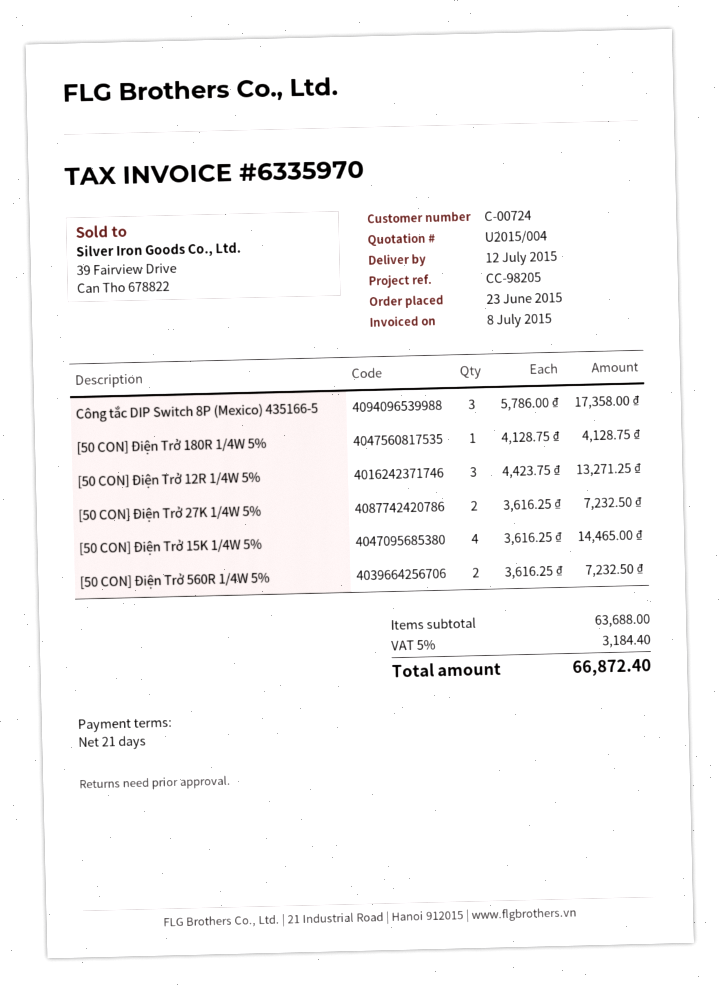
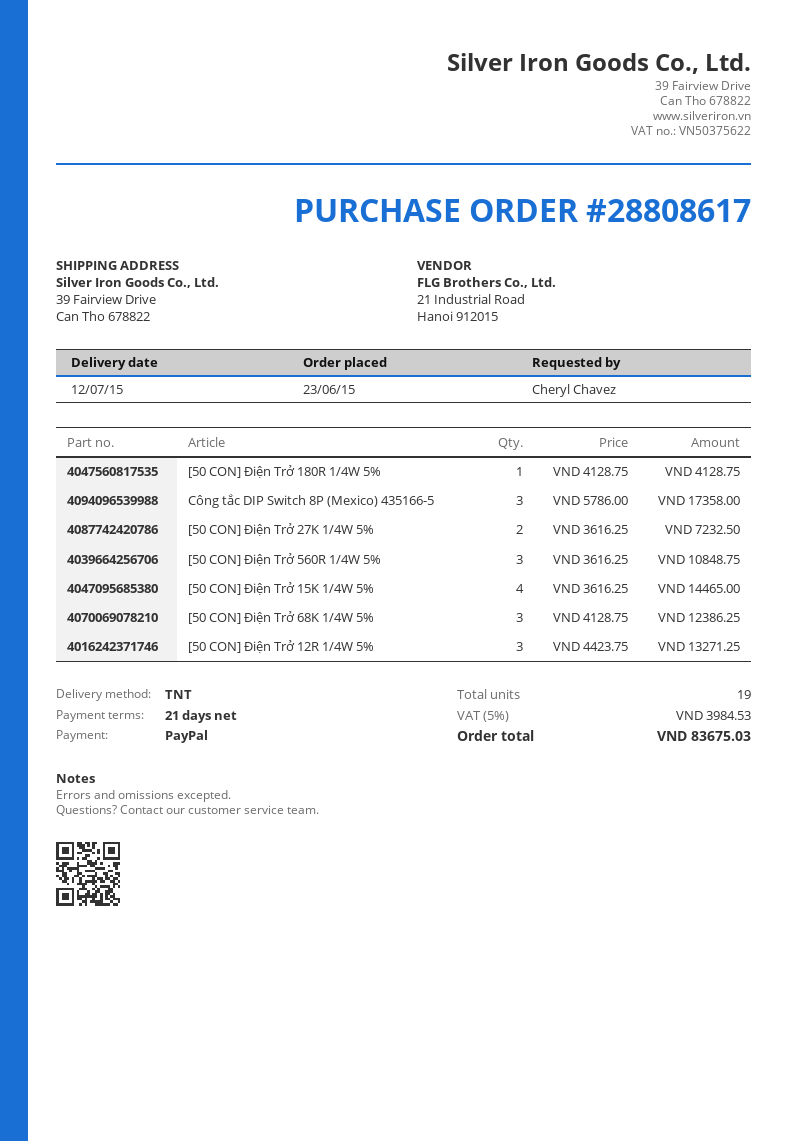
[50 CON] Điện Trở 560R 1/4W 5%: 2 x 3616.25 = 7232.50 -> 3 x 3616.25 = 10848.75
[50 CON] Điện Trở 68K 1/4W 5%: none -> 3 x 4128.75 = 12386.25
tax: 5% = 3184.40 -> 5% = 3984.53
total: 66872.40 -> 83675.03

